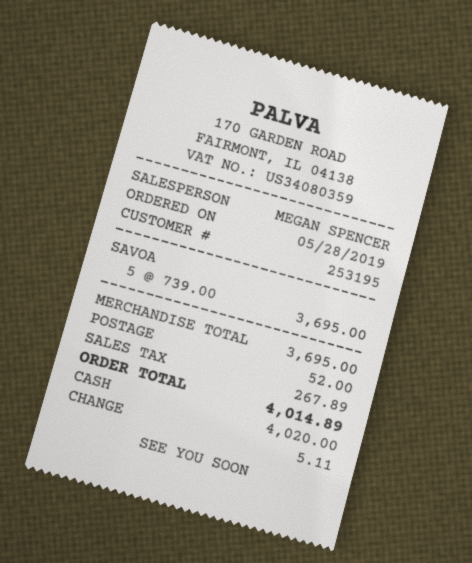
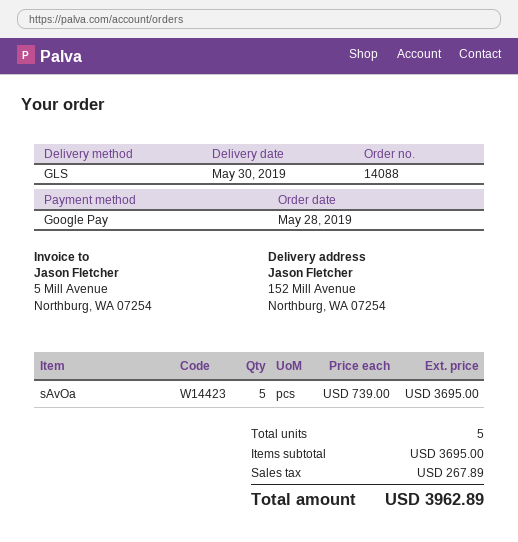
payment method: cash -> Google Pay
shipping: 52.00 -> none
total: 4014.89 -> 3962.89

